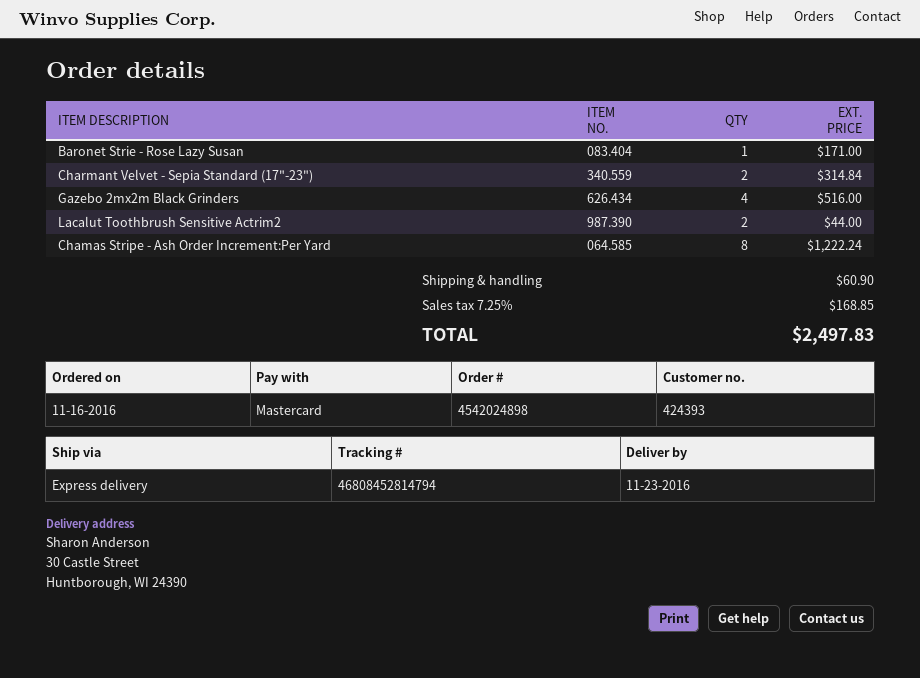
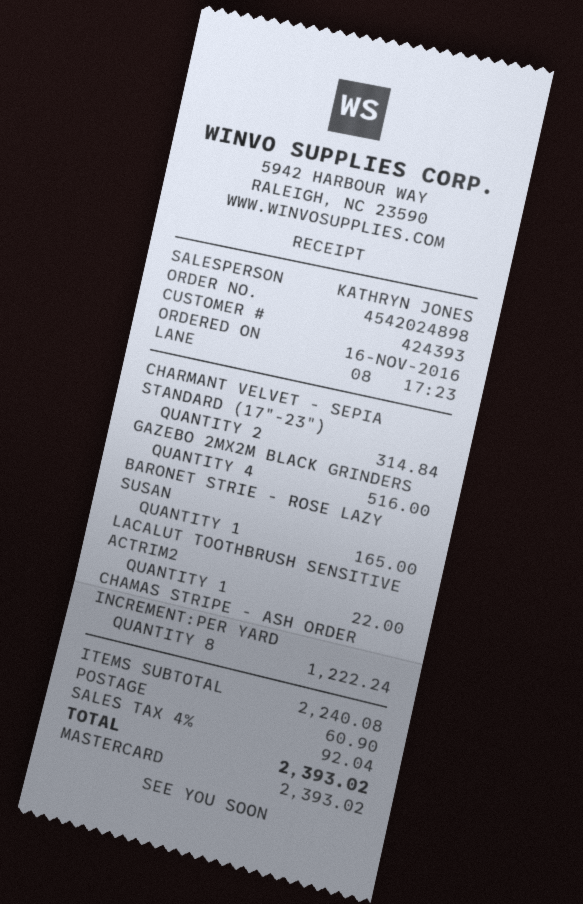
Baronet Strie - Rose Lazy Susan: 1 for 171.00 -> 1 for 165.00
Lacalut Toothbrush Sensitive Actrim2: 2 for 44.00 -> 1 for 22.00
tax: 7.25% = 168.85 -> 4% = 92.04
total: 2497.83 -> 2393.02

